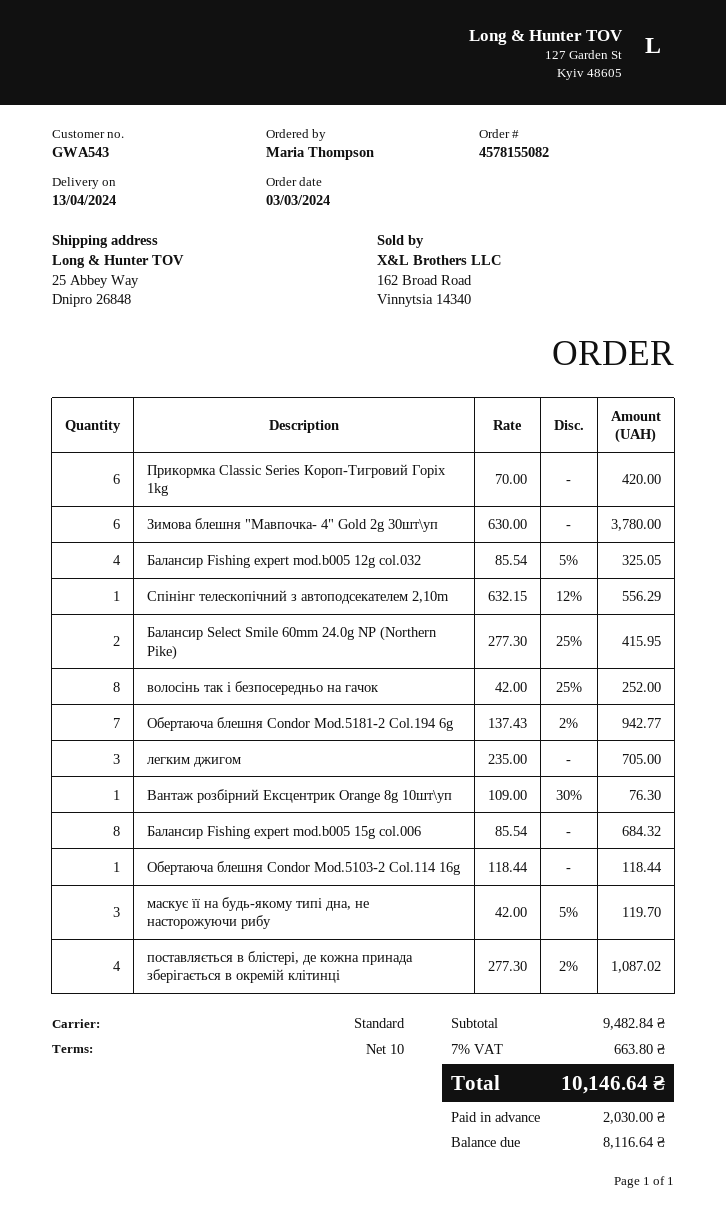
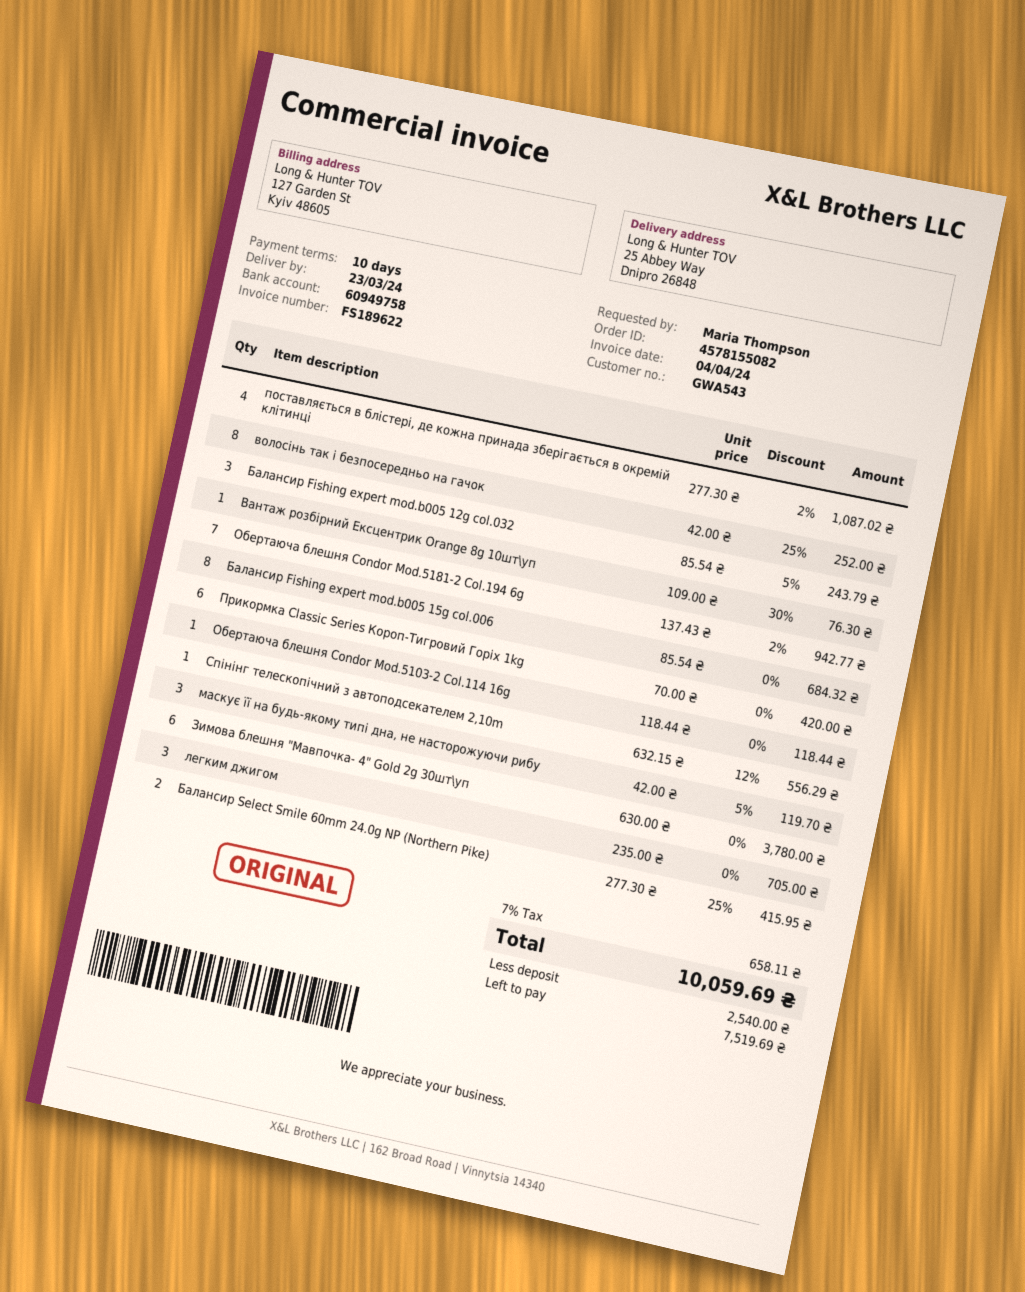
delivery date: 2024-04-13 -> 2024-03-23
Балансир Fishing expert mod.b005 12g col.032: 4 x 85.54 - 5% = 325.05 -> 3 x 85.54 - 5% = 243.79
tax: 7% = 663.80 -> 7% = 658.11
total: 10146.64 -> 10059.69
deposit: 2030.00 -> 2540.00
balance: 8116.64 -> 7519.69

